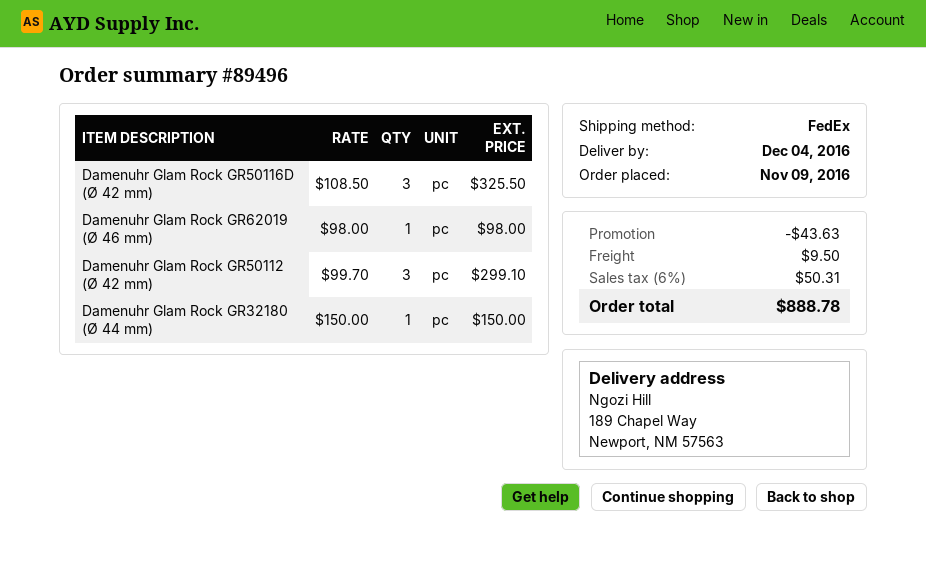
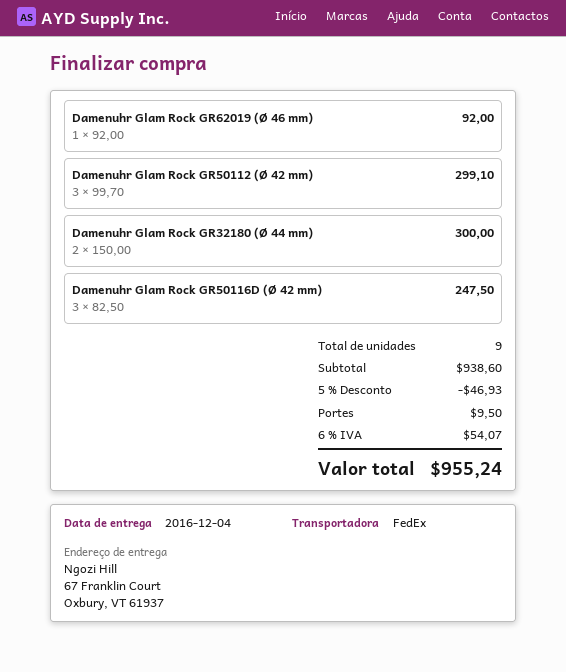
ship to: 189 Chapel Way, Newport, NM 57563 -> 67 Franklin Court, Oxbury, VT 61937
Damenuhr Glam Rock GR50116D (Ø 42 mm): 3 x 108.50 = 325.50 -> 3 x 82.50 = 247.50
Damenuhr Glam Rock GR62019 (Ø 46 mm): 1 x 98.00 = 98.00 -> 1 x 92.00 = 92.00
Damenuhr Glam Rock GR32180 (Ø 44 mm): 1 x 150.00 = 150.00 -> 2 x 150.00 = 300.00
discount: 43.63 -> 46.93
tax: 6% = 50.31 -> 6% = 54.07
total: 888.78 -> 955.24

